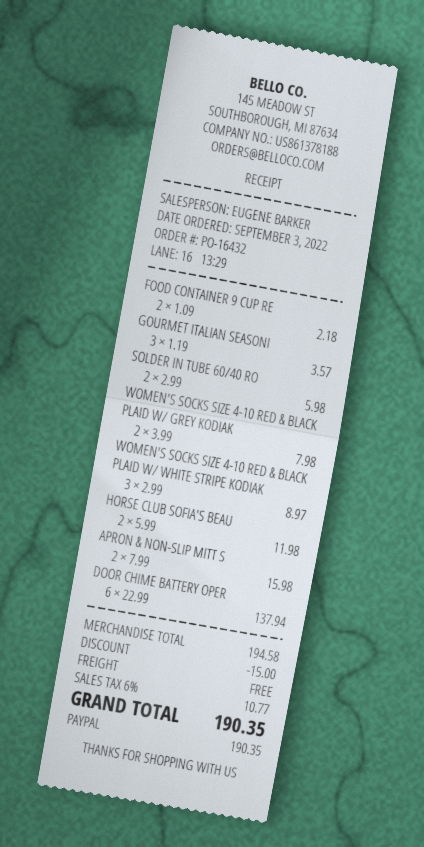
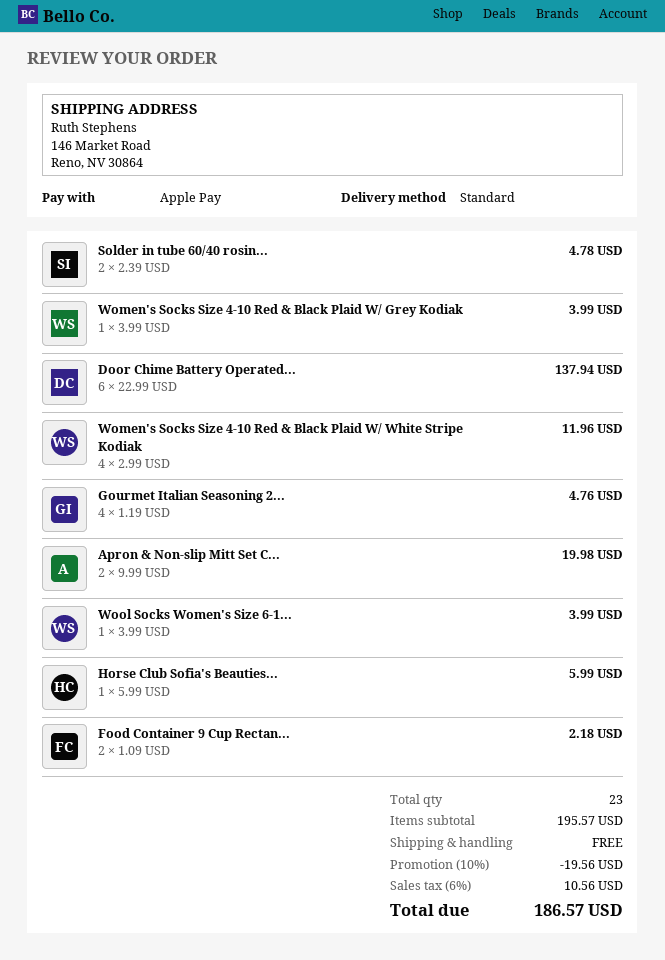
payment method: PayPal -> Apple Pay
GOURMET ITALIAN SEASONI: 3 x 1.19 = 3.57 -> 4 x 1.19 = 4.76
SOLDER IN TUBE 60/40 RO: 2 x 2.99 = 5.98 -> 2 x 2.39 = 4.78
WOMEN'S SOCKS SIZE 4-10 RED & BLACK PLAID W/ GREY KODIAK: 2 x 3.99 = 7.98 -> 1 x 3.99 = 3.99
WOMEN'S SOCKS SIZE 4-10 RED & BLACK PLAID W/ WHITE STRIPE KODIAK: 3 x 2.99 = 8.97 -> 4 x 2.99 = 11.96
HORSE CLUB SOFIA'S BEAU: 2 x 5.99 = 11.98 -> 1 x 5.99 = 5.99
APRON & NON-SLIP MITT S: 2 x 7.99 = 15.98 -> 2 x 9.99 = 19.98
Wool Socks Women's Size 6-1...: none -> 1 x 3.99 = 3.99
subtotal: 194.58 -> 195.57
discount: 15.00 -> 19.56
tax: 6% = 10.77 -> 6% = 10.56
total: 190.35 -> 186.57

